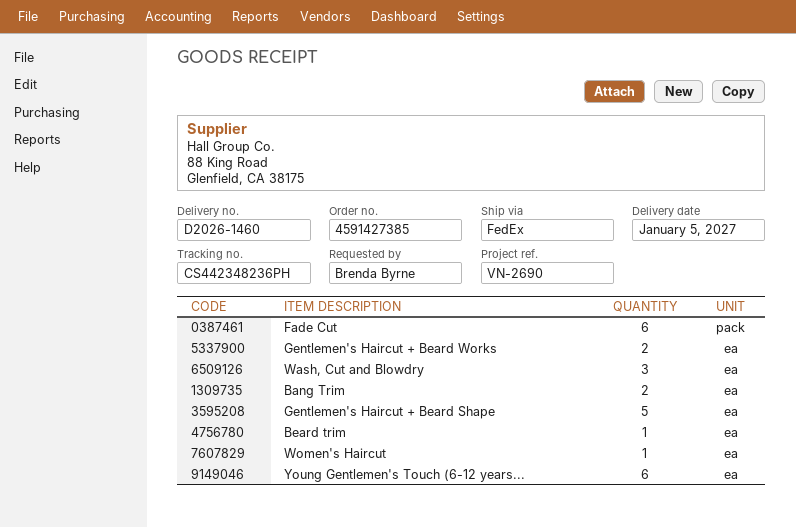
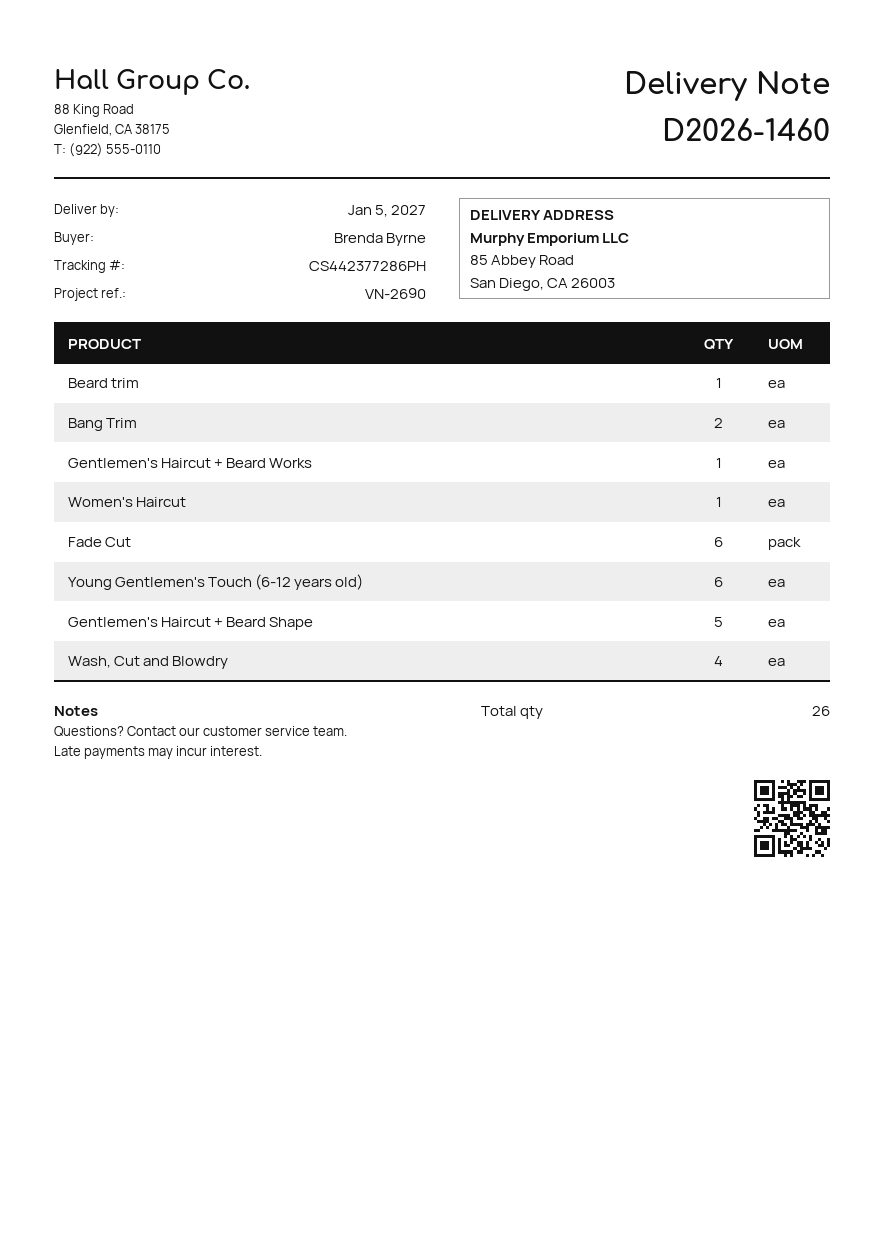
tracking number: CS442348236PH -> CS442377286PH
Gentlemen's Haircut + Beard Works: 2 -> 1
Wash, Cut and Blowdry: 3 -> 4

